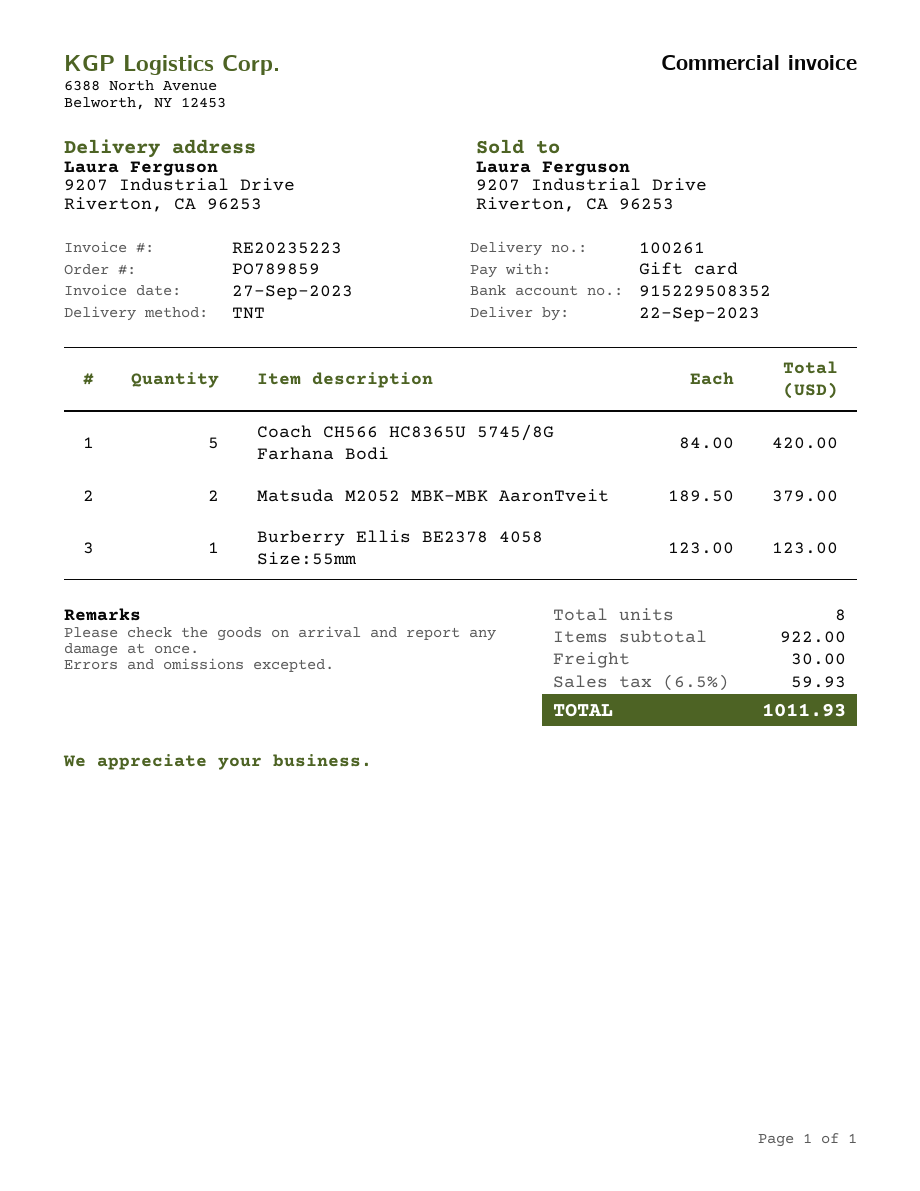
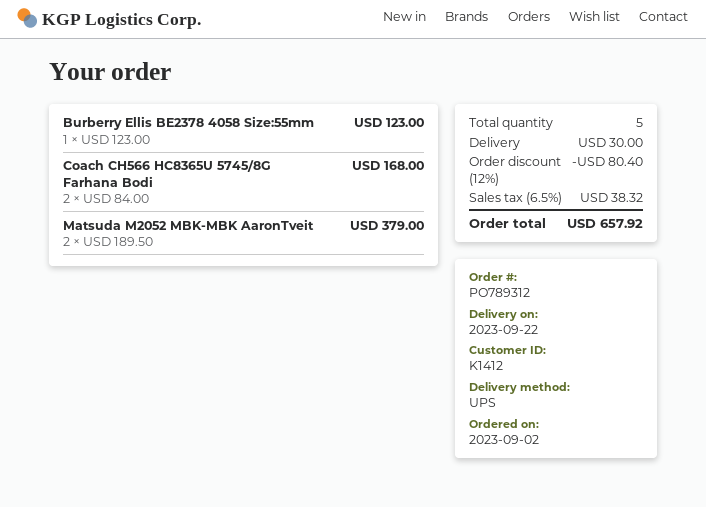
order number: PO789859 -> PO789312
shipping method: TNT -> UPS
Coach CH566 HC8365U 5745/8G Farhana Bodi: 5 x 84.00 = 420.00 -> 2 x 84.00 = 168.00
total quantity: 8 -> 5
discount: none -> 12% = 80.40
tax: 6.5% = 59.93 -> 6.5% = 38.32
total: 1011.93 -> 657.92

